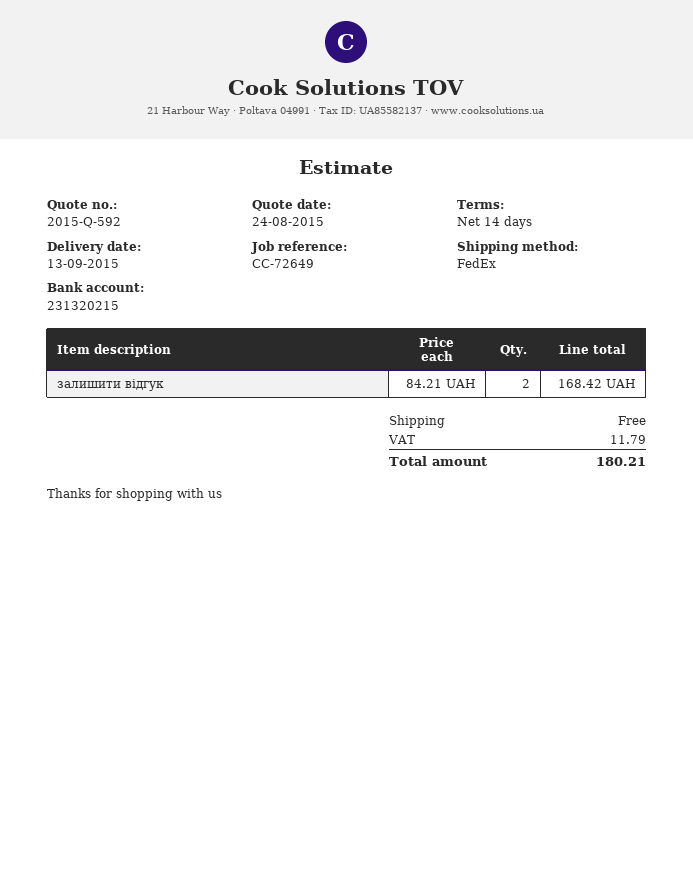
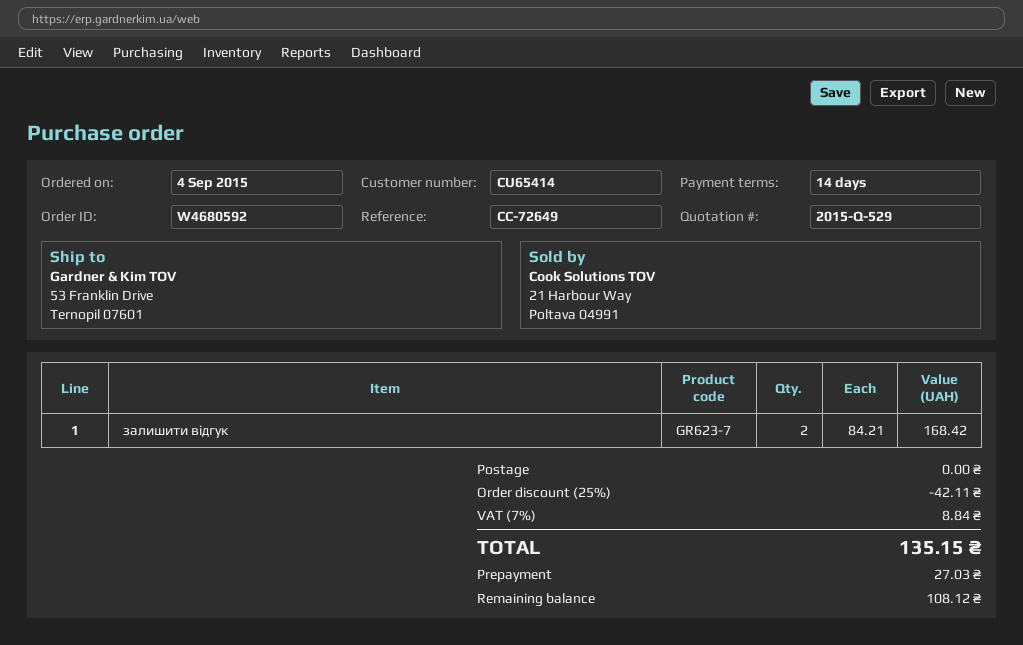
quote number: 2015-Q-592 -> 2015-Q-529
discount: none -> 25% = 42.11
tax: 11.79 -> 8.84
total: 180.21 -> 135.15

